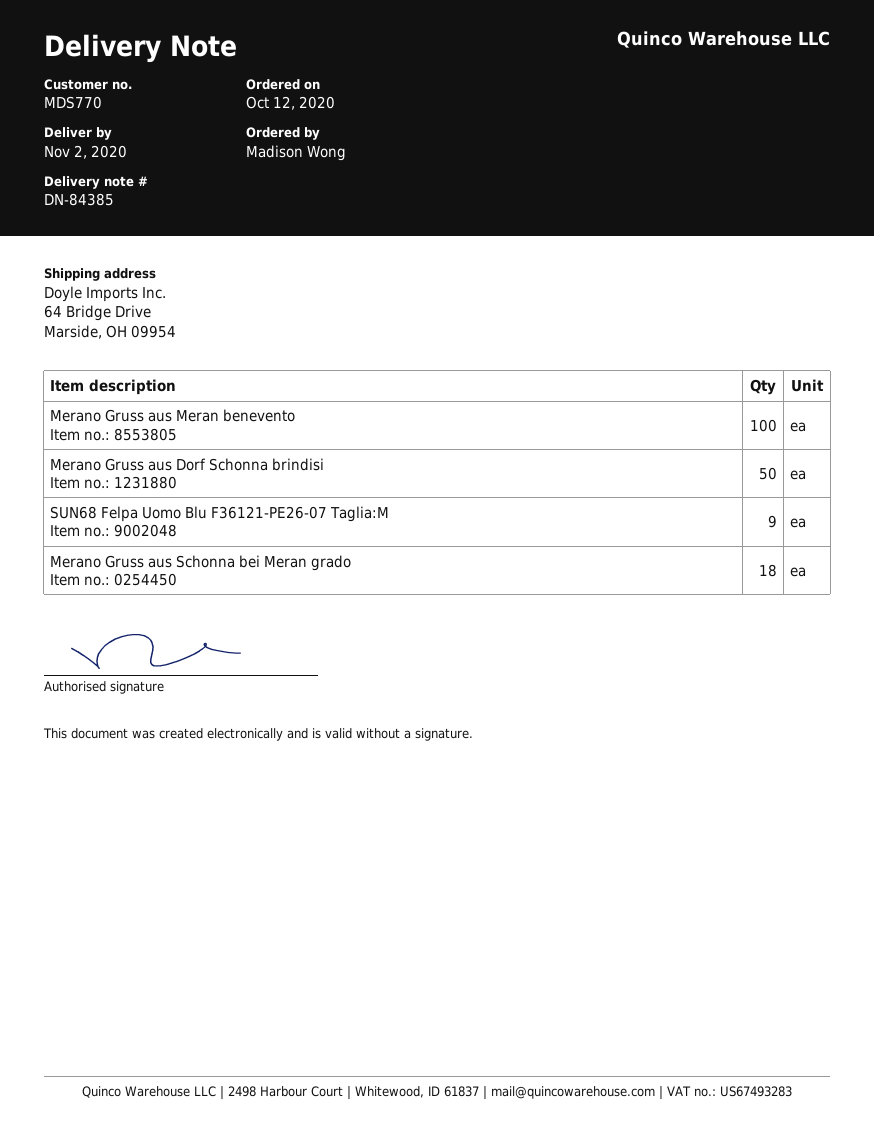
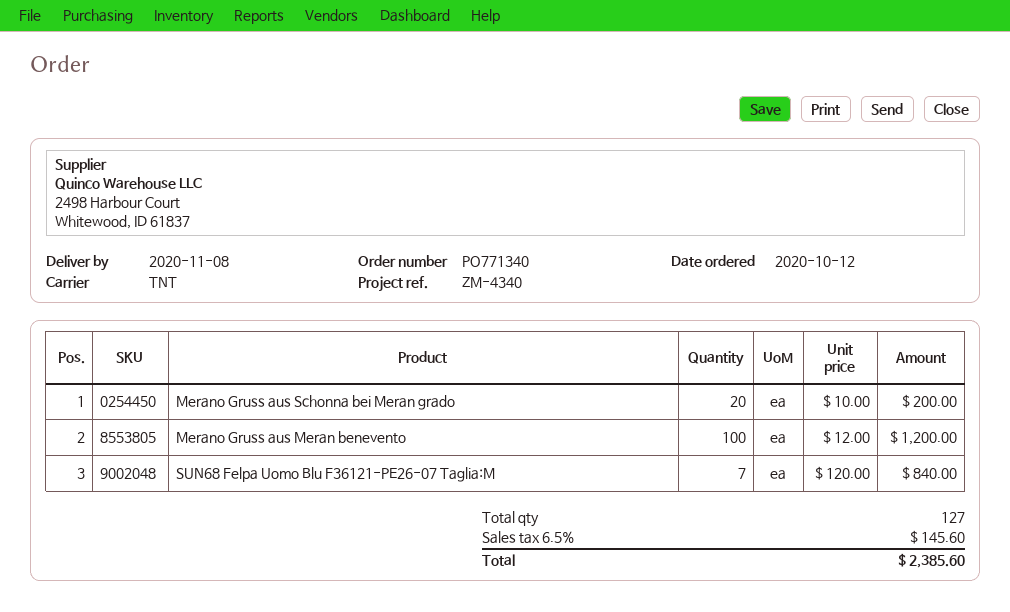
delivery date: 2020-11-02 -> 2020-11-08
Merano Gruss aus Dorf Schonna brindisi: 50 -> none
SUN68 Felpa Uomo Blu F36121-PE26-07 Taglia:M: 9 -> 7
Merano Gruss aus Schonna bei Meran grado: 18 -> 20

